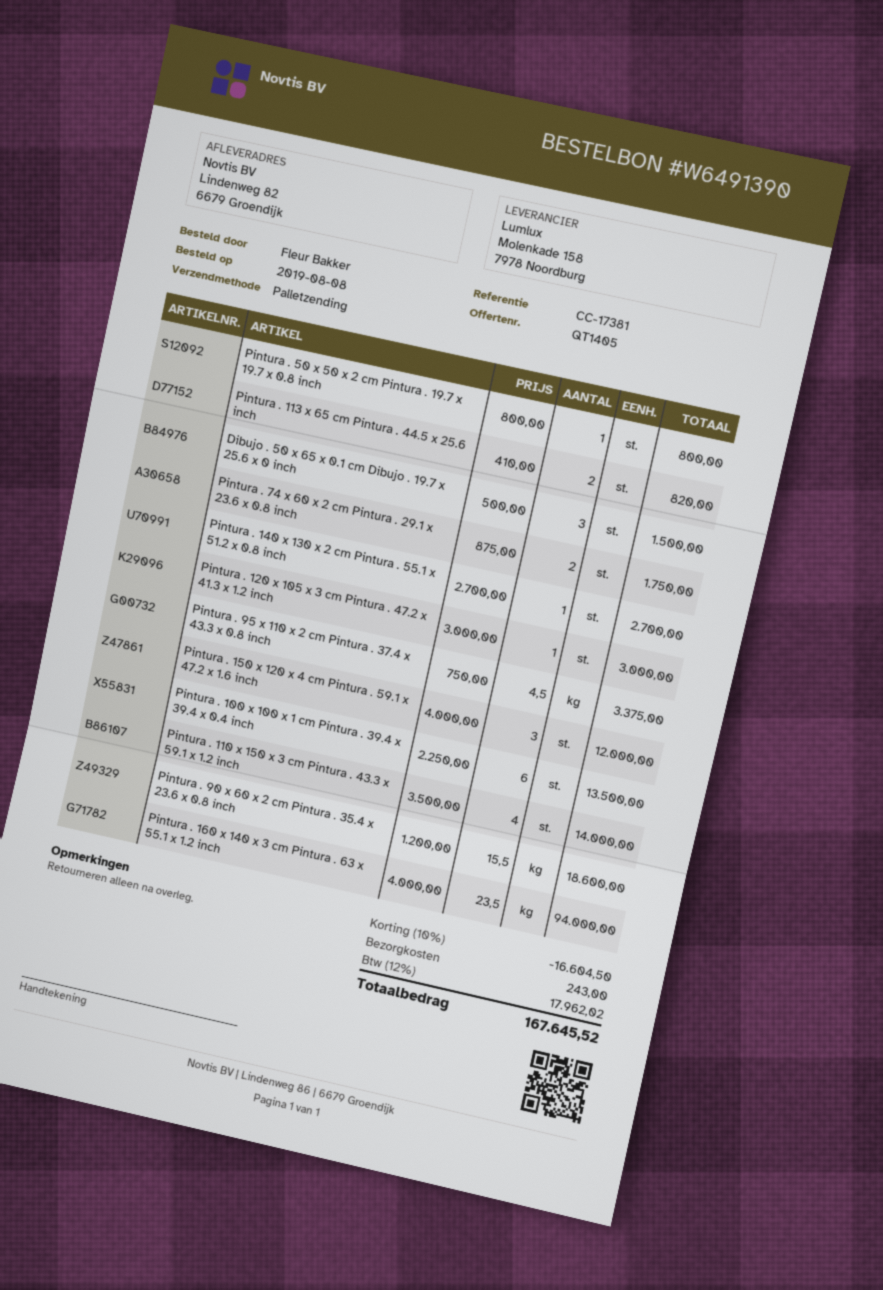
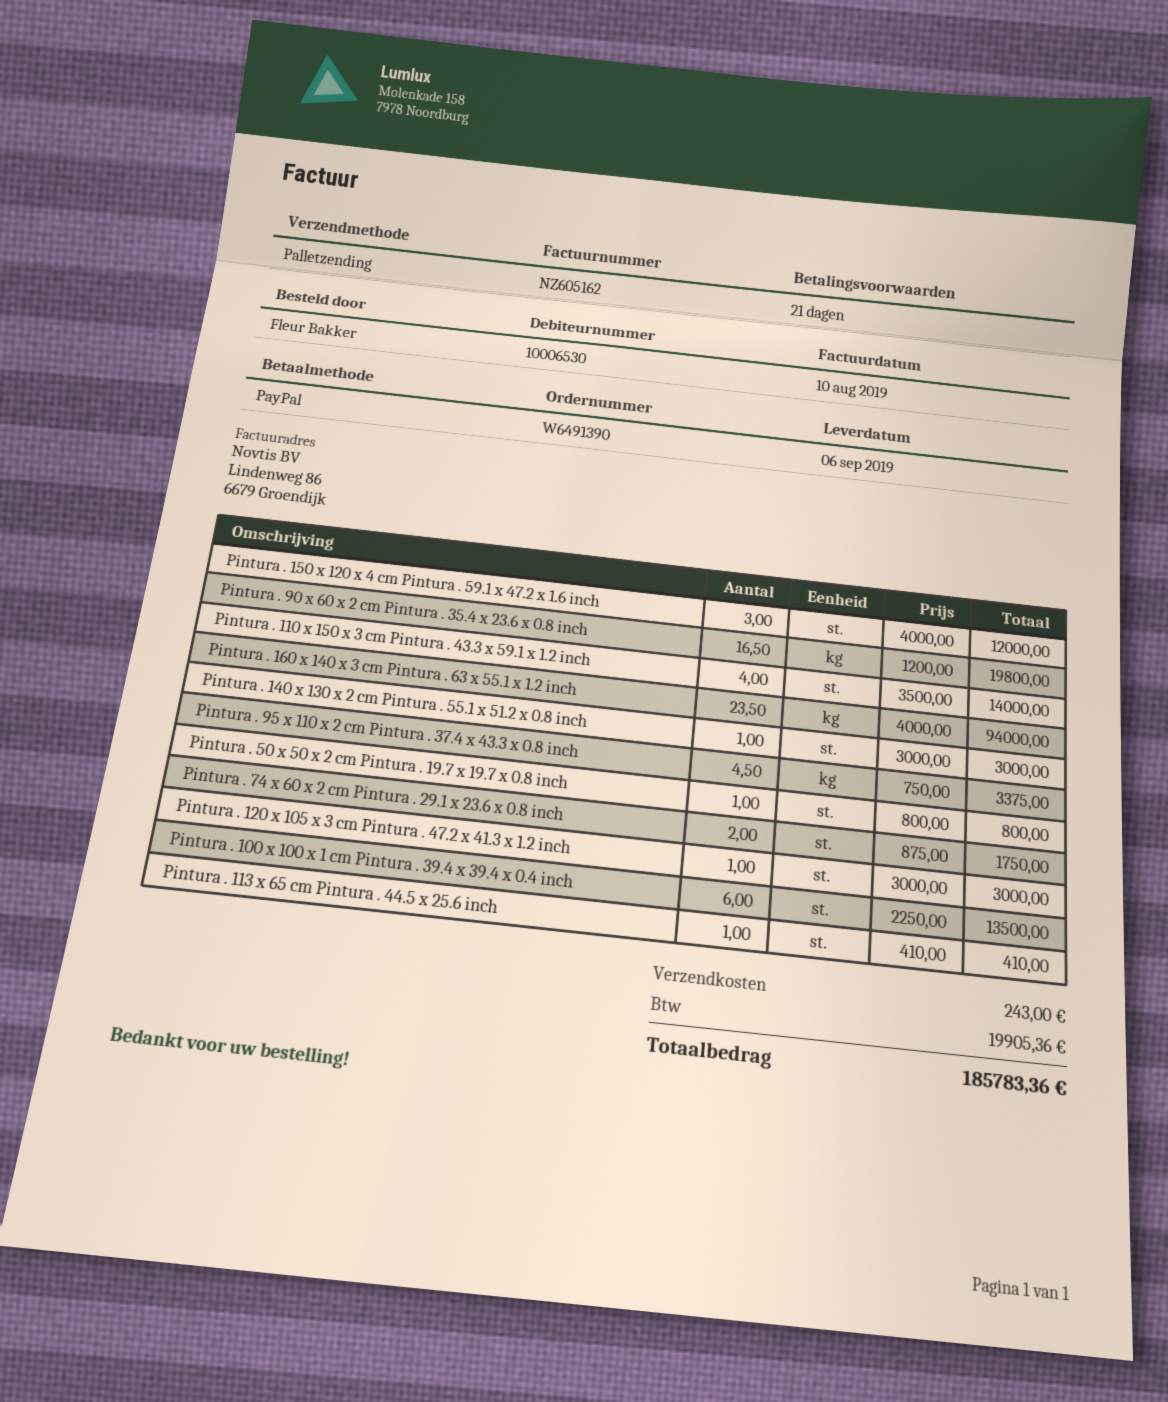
Pintura . 113 x 65 cm Pintura . 44.5 x 25.6 inch: 2 x 410.00 = 820.00 -> 1 x 410.00 = 410.00
Dibujo . 50 x 65 x 0.1 cm Dibujo . 19.7 x 25.6 x 0 inch: 3 x 500.00 = 1500.00 -> none
Pintura . 140 x 130 x 2 cm Pintura . 55.1 x 51.2 x 0.8 inch: 1 x 2700.00 = 2700.00 -> 1 x 3000.00 = 3000.00
Pintura . 90 x 60 x 2 cm Pintura . 35.4 x 23.6 x 0.8 inch: 15.5 x 1200.00 = 18600.00 -> 16.5 x 1200.00 = 19800.00
discount: 10% = 16604.50 -> none
tax: 17962.02 -> 19905.36
total: 167645.52 -> 185783.36

